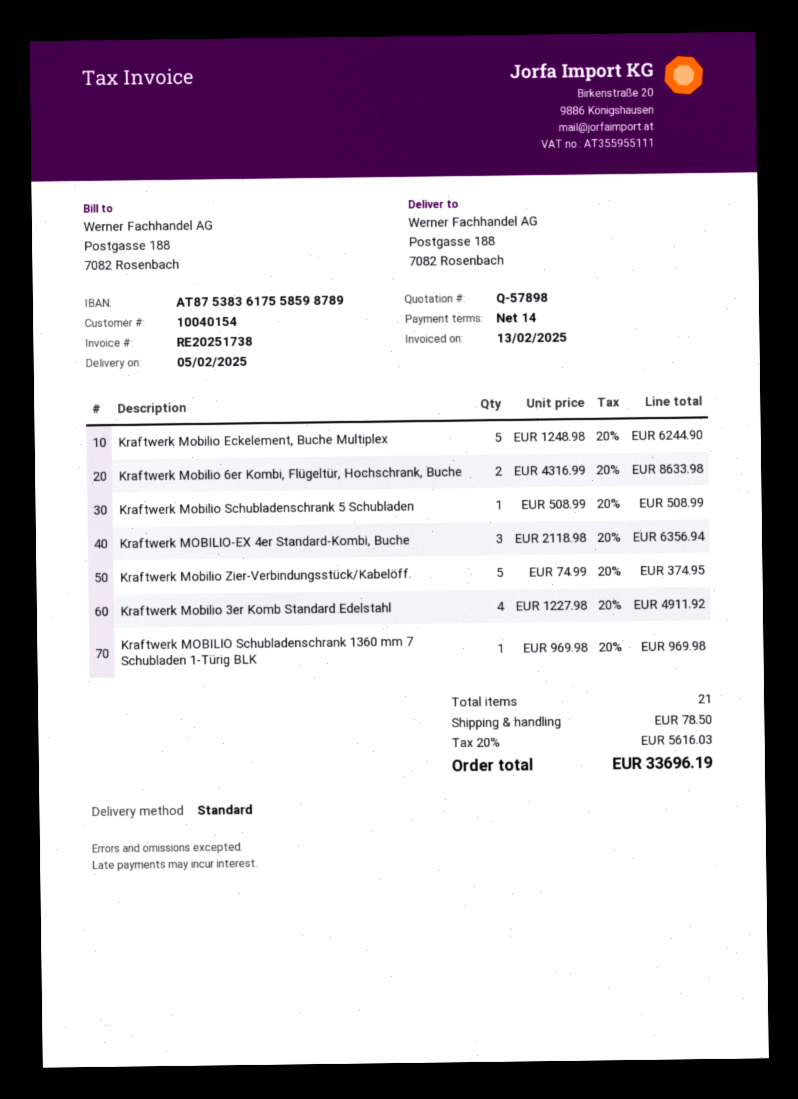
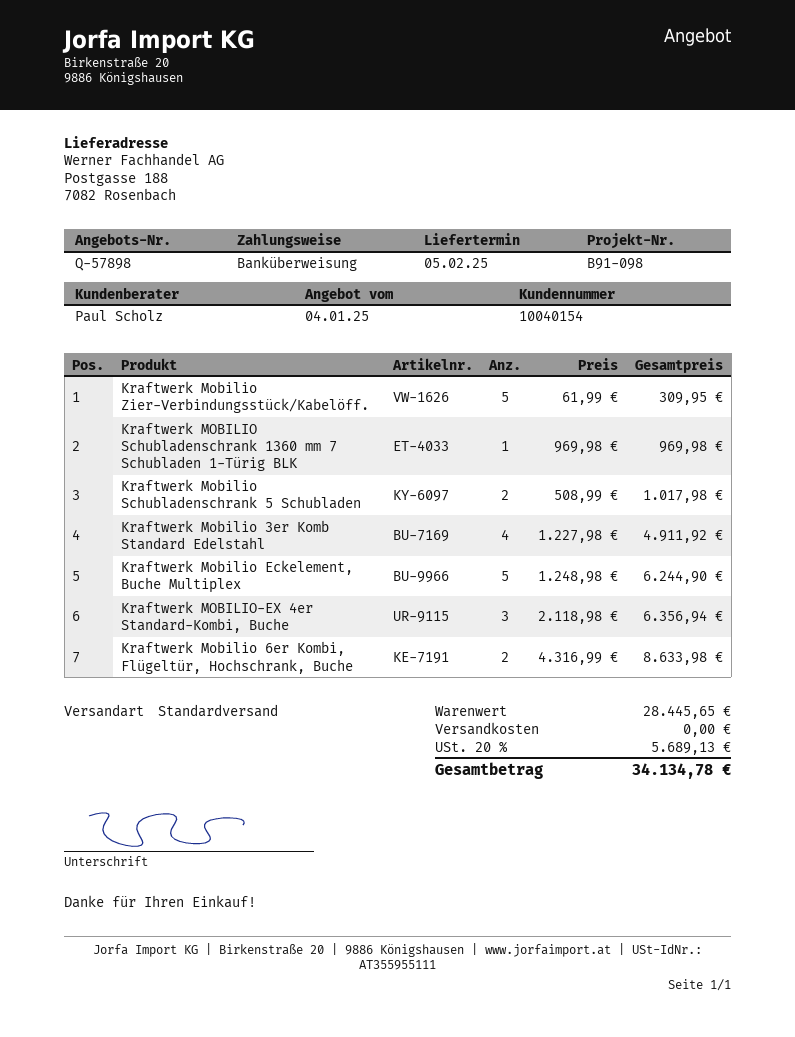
Kraftwerk Mobilio Schubladenschrank 5 Schubladen: 1 x 508.99 = 508.99 -> 2 x 508.99 = 1017.98
Kraftwerk Mobilio Zier-Verbindungsstück/Kabelöff.: 5 x 74.99 = 374.95 -> 5 x 61.99 = 309.95
shipping: 78.50 -> 0.00
tax: 20% = 5616.03 -> 20% = 5689.13
total: 33696.19 -> 34134.78

